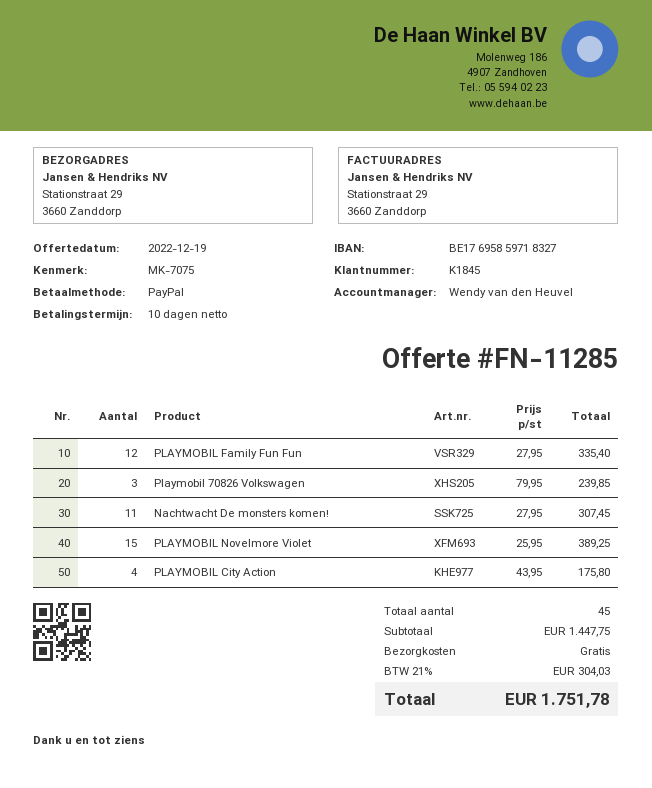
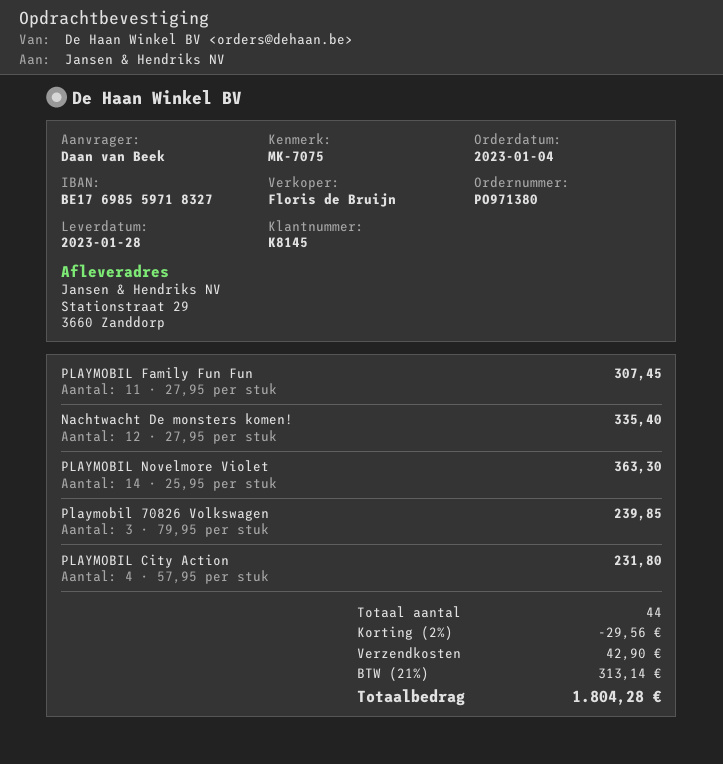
customer number: K1845 -> K8145
sales rep: Wendy van den Heuvel -> Floris de Bruijn
bank account: BE17695859718327 -> BE17698559718327
PLAYMOBIL Family Fun Fun: 12 x 27.95 = 335.40 -> 11 x 27.95 = 307.45
Nachtwacht De monsters komen!: 11 x 27.95 = 307.45 -> 12 x 27.95 = 335.40
PLAYMOBIL Novelmore Violet: 15 x 25.95 = 389.25 -> 14 x 25.95 = 363.30
PLAYMOBIL City Action: 4 x 43.95 = 175.80 -> 4 x 57.95 = 231.80
total quantity: 45 -> 44
discount: none -> 2% = 29.56
shipping: 0.00 -> 42.90
tax: 21% = 304.03 -> 21% = 313.14
total: 1751.78 -> 1804.28

